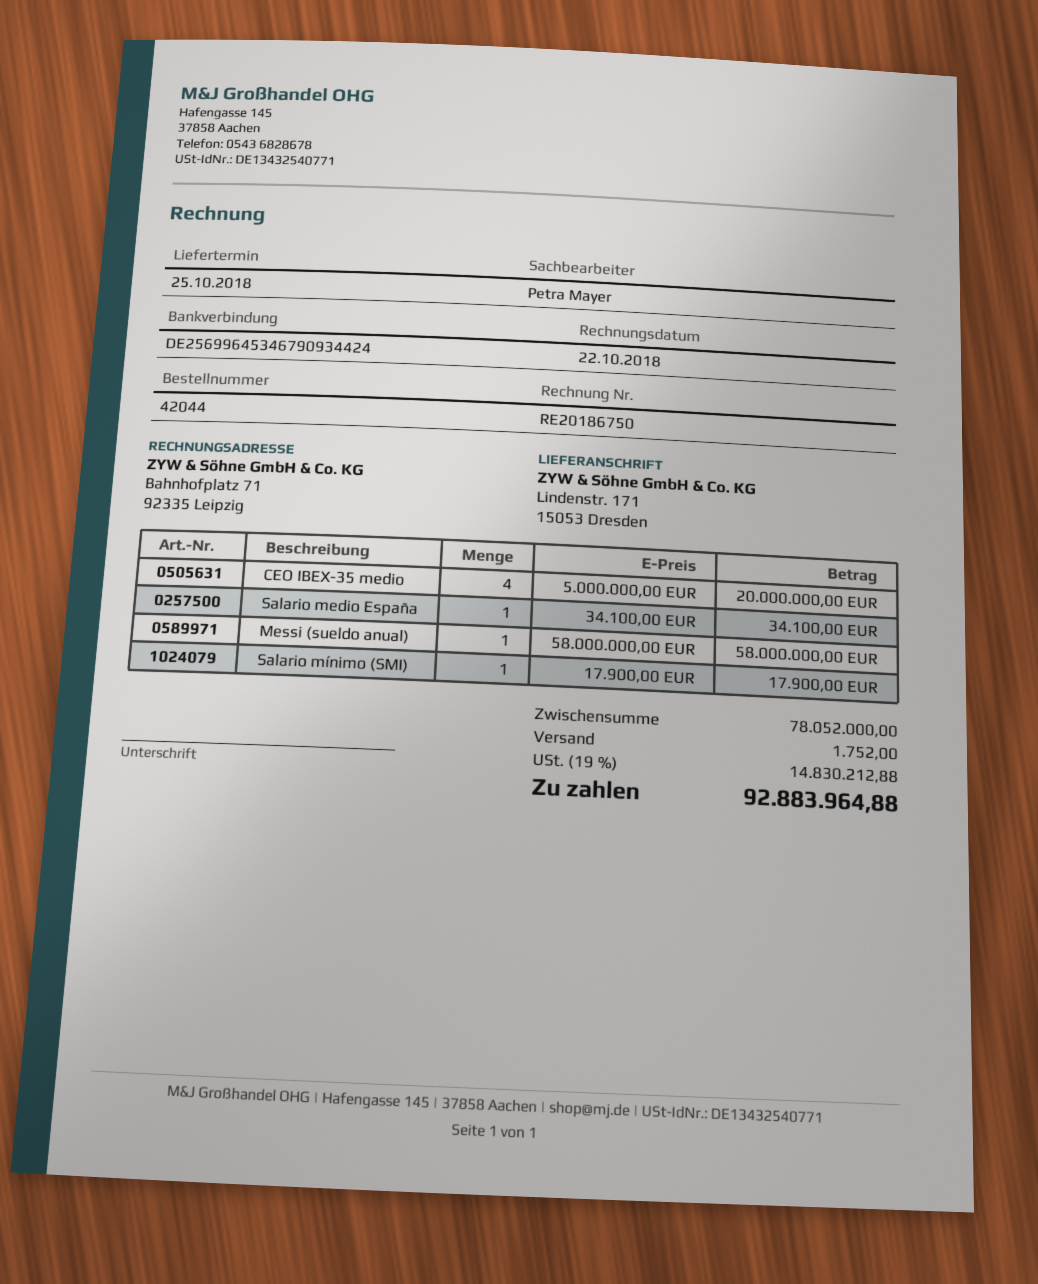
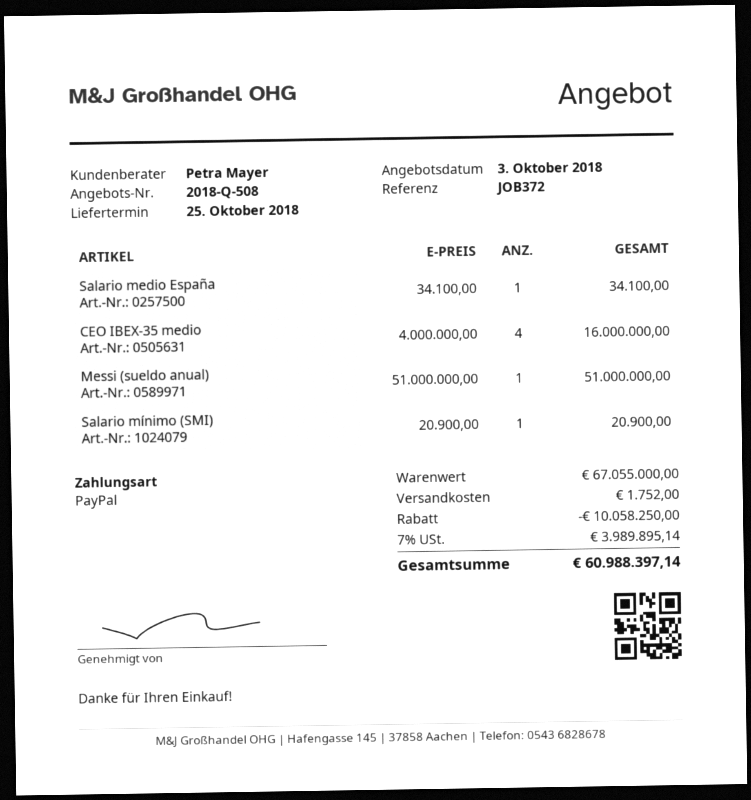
CEO IBEX-35 medio: 4 x 5000000.00 = 20000000.00 -> 4 x 4000000.00 = 16000000.00
Messi (sueldo anual): 1 x 58000000.00 = 58000000.00 -> 1 x 51000000.00 = 51000000.00
Salario mínimo (SMI): 1 x 17900.00 = 17900.00 -> 1 x 20900.00 = 20900.00
subtotal: 78052000.00 -> 67055000.00
discount: none -> 10058250.00
tax: 19% = 14830212.88 -> 7% = 3989895.14
total: 92883964.88 -> 60988397.14

